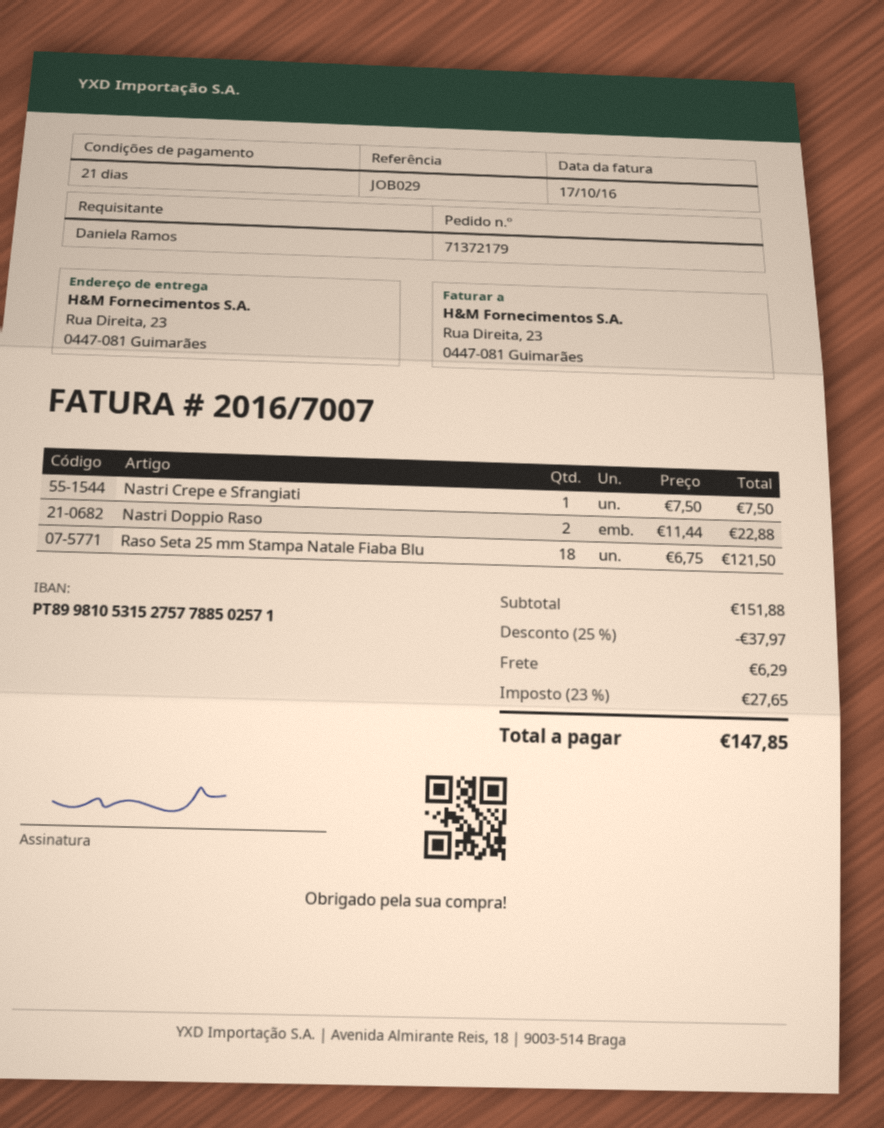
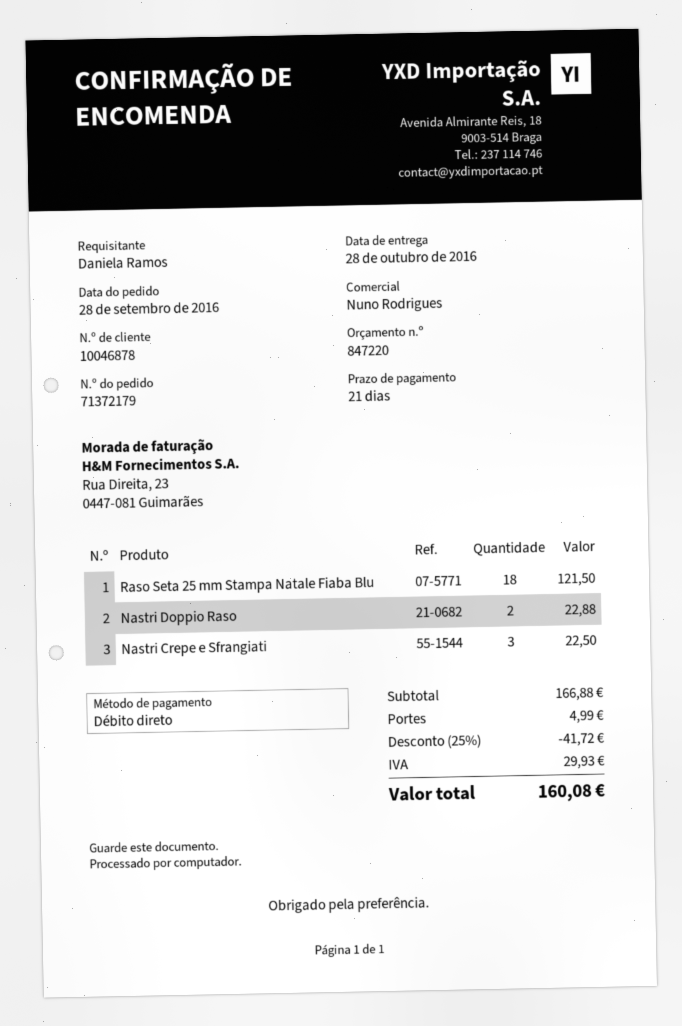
Nastri Crepe e Sfrangiati: 1 for 7.50 -> 3 for 22.50
subtotal: 151.88 -> 166.88
discount: 25% = 37.97 -> 25% = 41.72
shipping: 6.29 -> 4.99
tax: 27.65 -> 29.93
total: 147.85 -> 160.08

